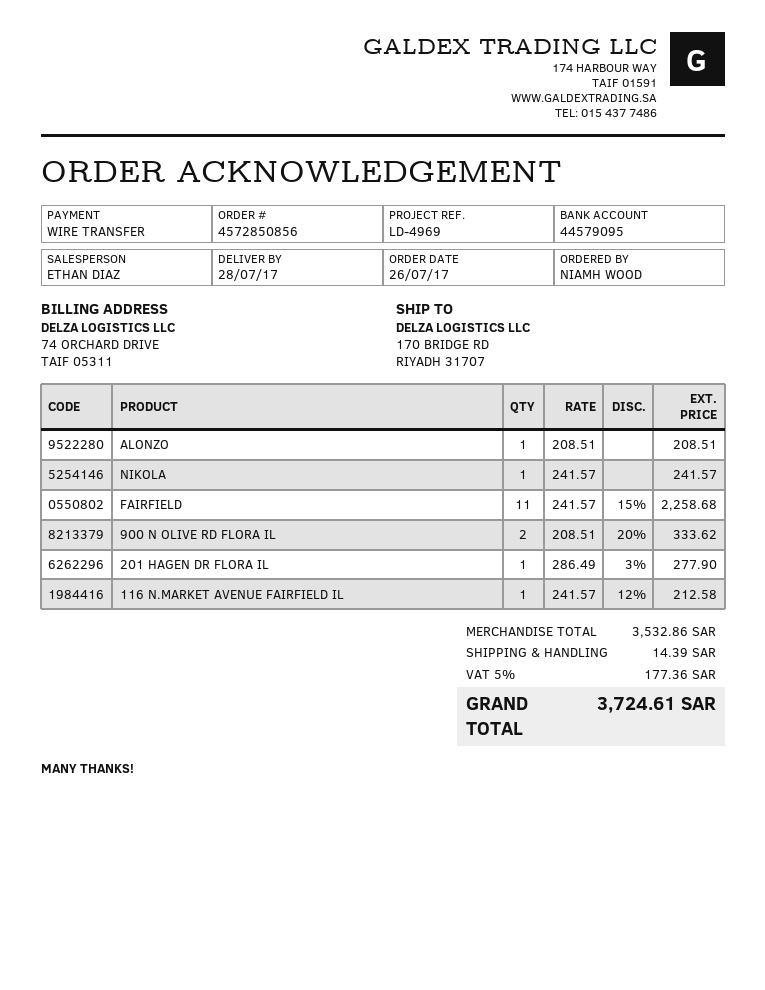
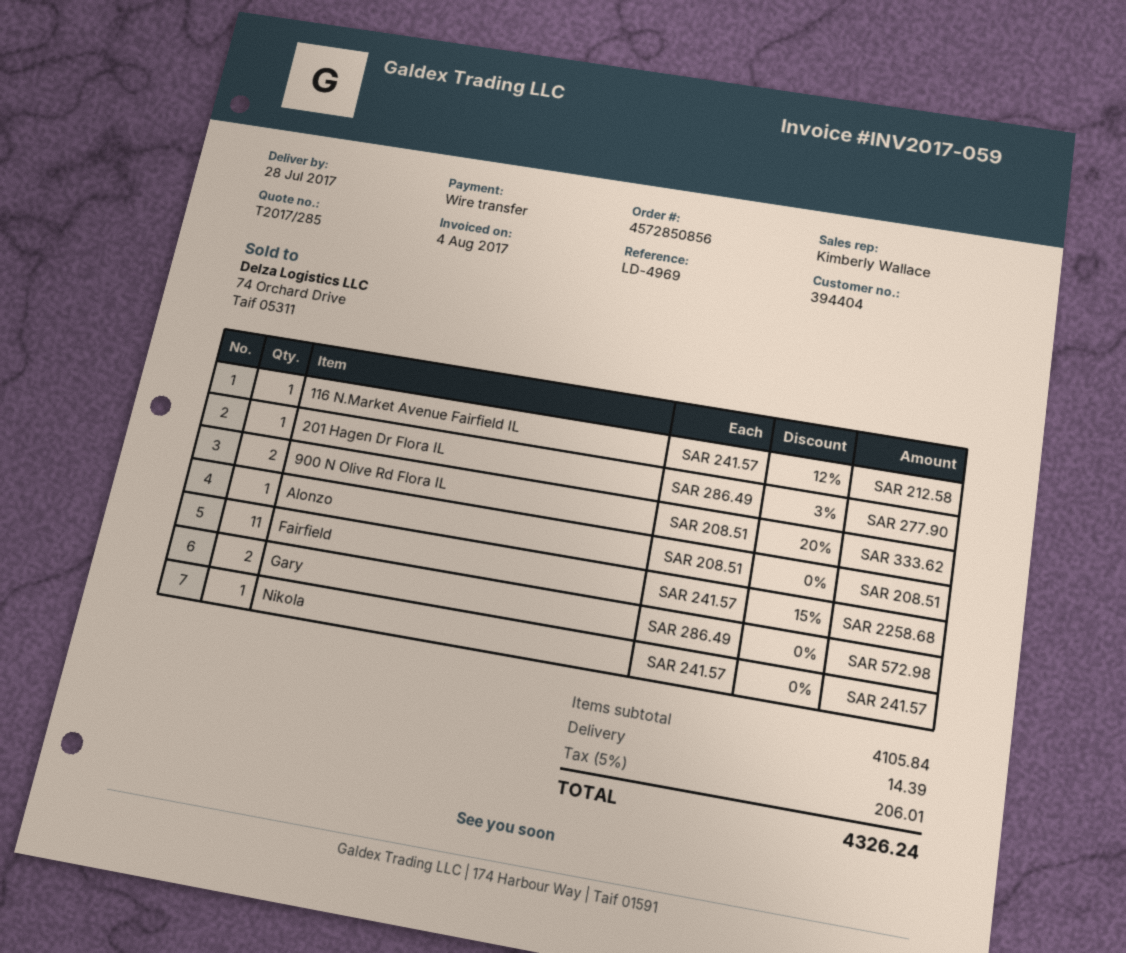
sales rep: ETHAN DIAZ -> Kimberly Wallace
Gary: none -> 2 x 286.49 = 572.98
subtotal: 3532.86 -> 4105.84
tax: 5% = 177.36 -> 5% = 206.01
total: 3724.61 -> 4326.24

